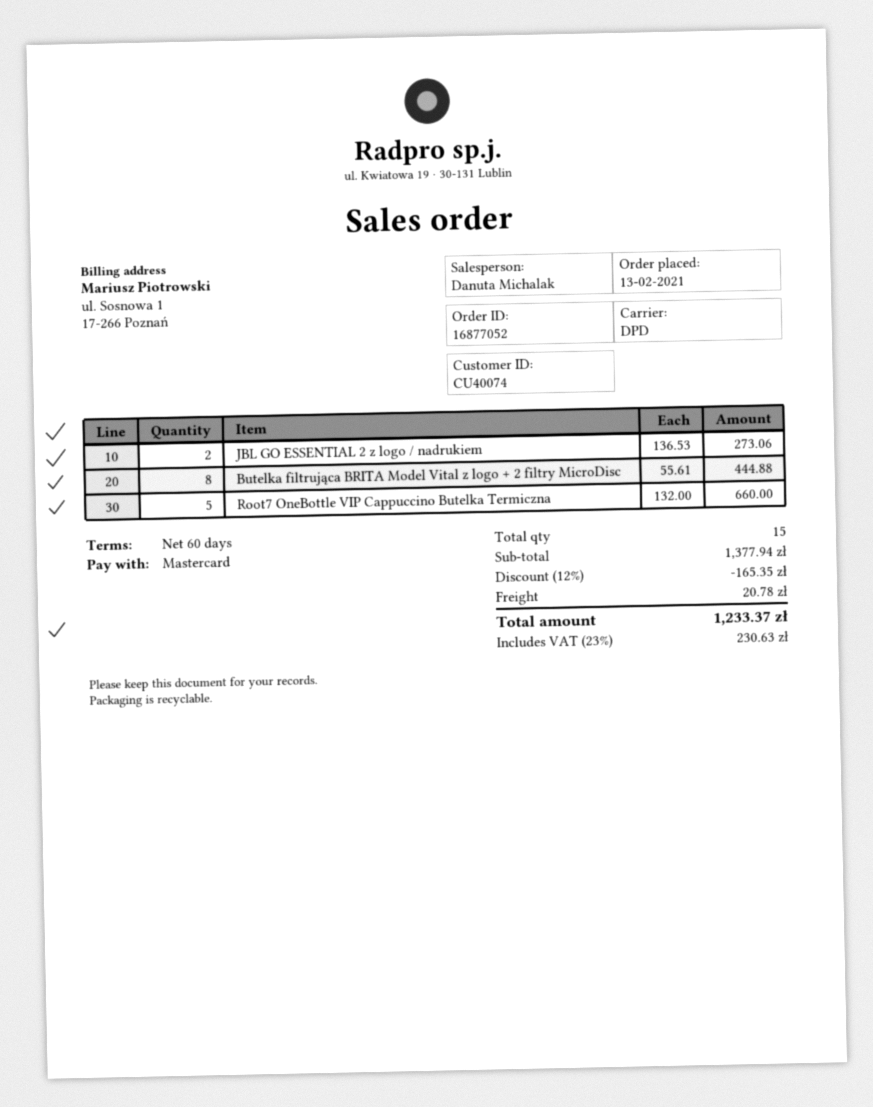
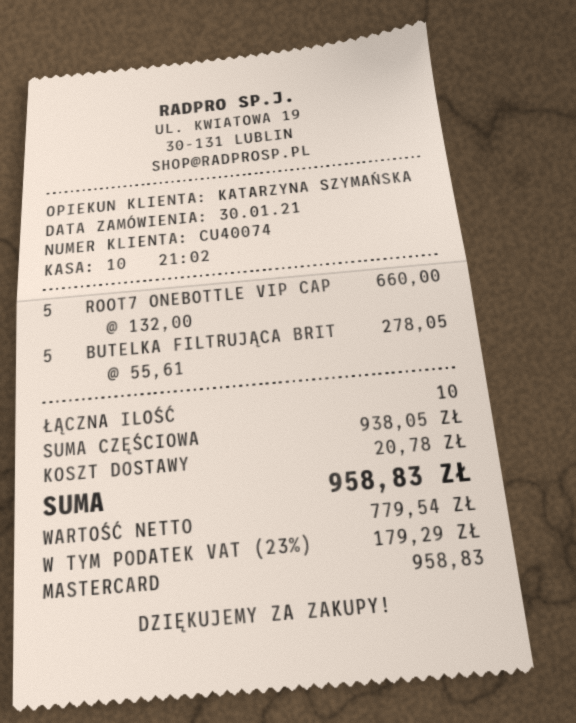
order date: 2021-02-13 -> 2021-01-30
sales rep: Danuta Michalak -> KATARZYNA SZYMAŃSKA
JBL GO ESSENTIAL 2 z logo / nadrukiem: 2 x 136.53 = 273.06 -> none
Butelka filtrująca BRITA Model Vital z logo + 2 filtry MicroDisc: 8 x 55.61 = 444.88 -> 5 x 55.61 = 278.05
total quantity: 15 -> 10
subtotal: 1377.94 -> 938.05
discount: 12% = 165.35 -> none
tax: 23% = 230.63 -> 23% = 179.29
total: 1233.37 -> 958.83

